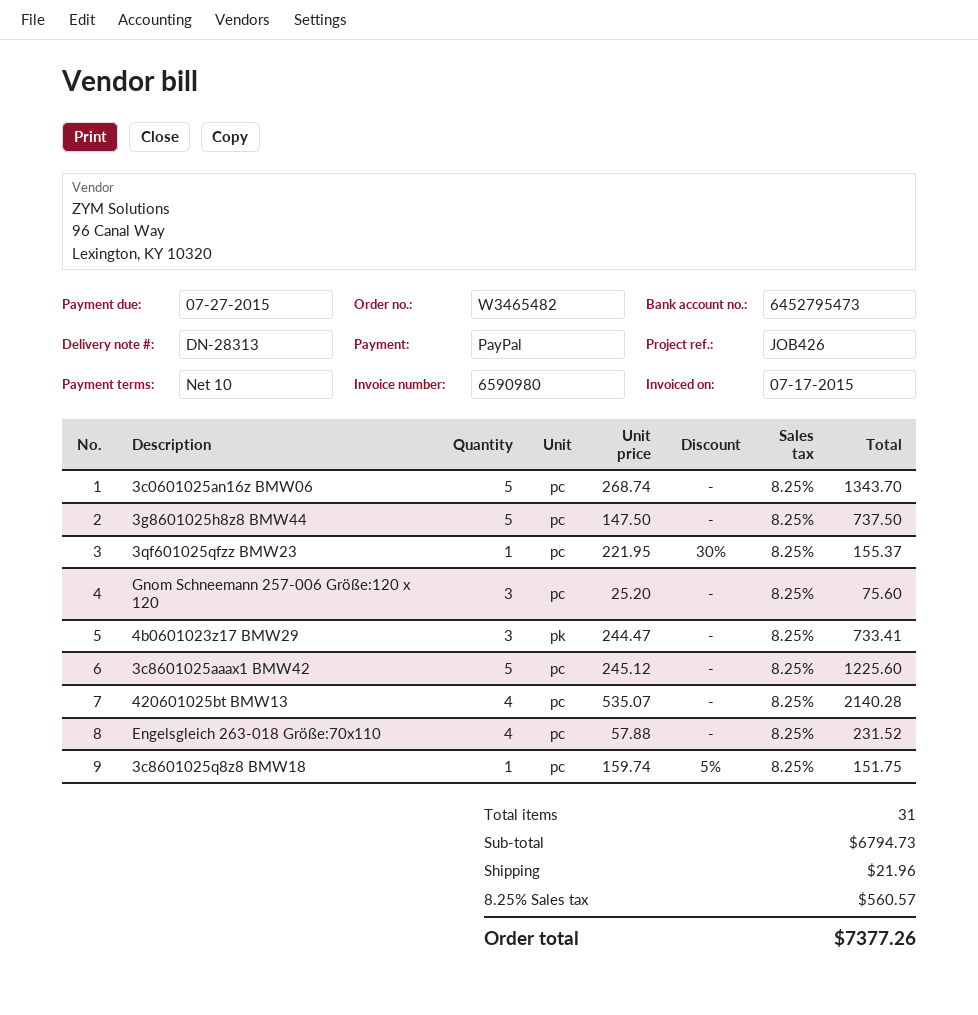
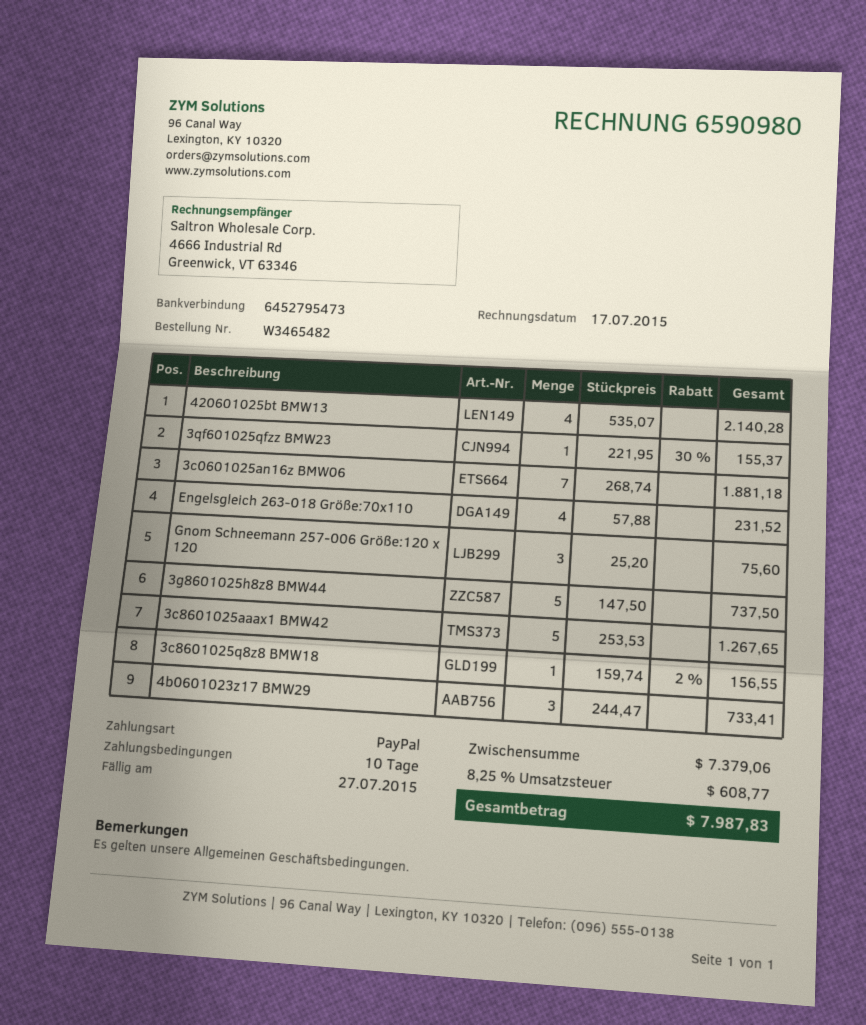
3c0601025an16z BMW06: 5 x 268.74 = 1343.70 -> 7 x 268.74 = 1881.18
3c8601025aaax1 BMW42: 5 x 245.12 = 1225.60 -> 5 x 253.53 = 1267.65
3c8601025q8z8 BMW18: 1 x 159.74 - 5% = 151.75 -> 1 x 159.74 - 2% = 156.55
subtotal: 6794.73 -> 7379.06
shipping: 21.96 -> none
tax: 8.25% = 560.57 -> 8.25% = 608.77
total: 7377.26 -> 7987.83

